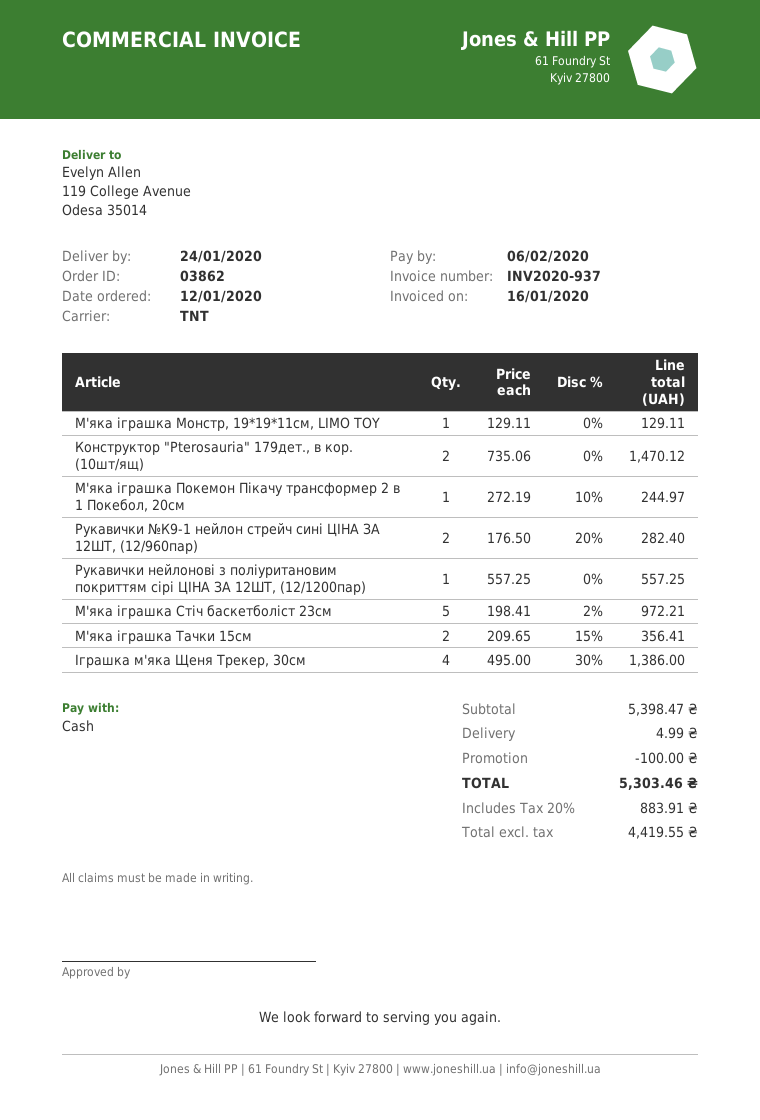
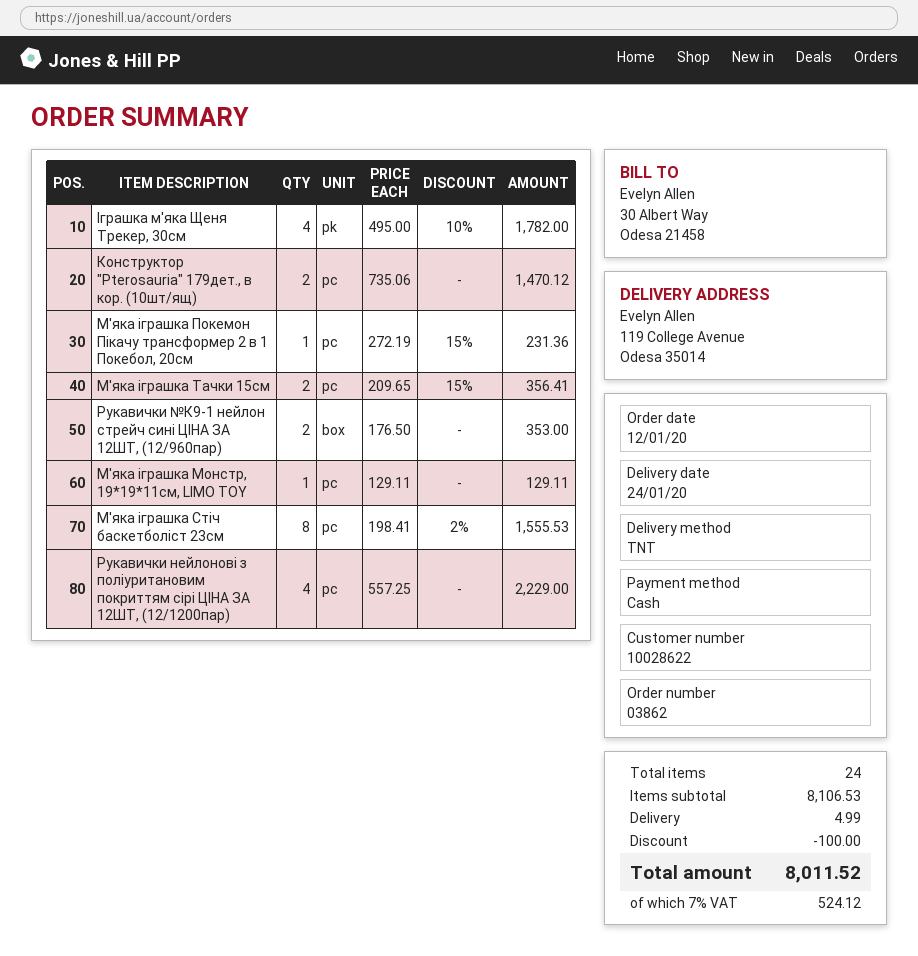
М'яка іграшка Покемон Пікачу трансформер 2 в 1 Покебол, 20см: 1 x 272.19 - 10% = 244.97 -> 1 x 272.19 - 15% = 231.36
Рукавички №К9-1 нейлон стрейч сині ЦІНА ЗА 12ШТ, (12/960пар): 2 x 176.50 - 20% = 282.40 -> 2 x 176.50 = 353.00
Рукавички нейлонові з поліуритановим покриттям сірі ЦІНА ЗА 12ШТ, (12/1200пар): 1 x 557.25 = 557.25 -> 4 x 557.25 = 2229.00
М'яка іграшка Стіч баскетболіст 23см: 5 x 198.41 - 2% = 972.21 -> 8 x 198.41 - 2% = 1555.53
Іграшка м'яка Щеня Трекер, 30см: 4 x 495.00 - 30% = 1386.00 -> 4 x 495.00 - 10% = 1782.00
subtotal: 5398.47 -> 8106.53
tax: 20% = 883.91 -> 7% = 524.12
total: 5303.46 -> 8011.52

